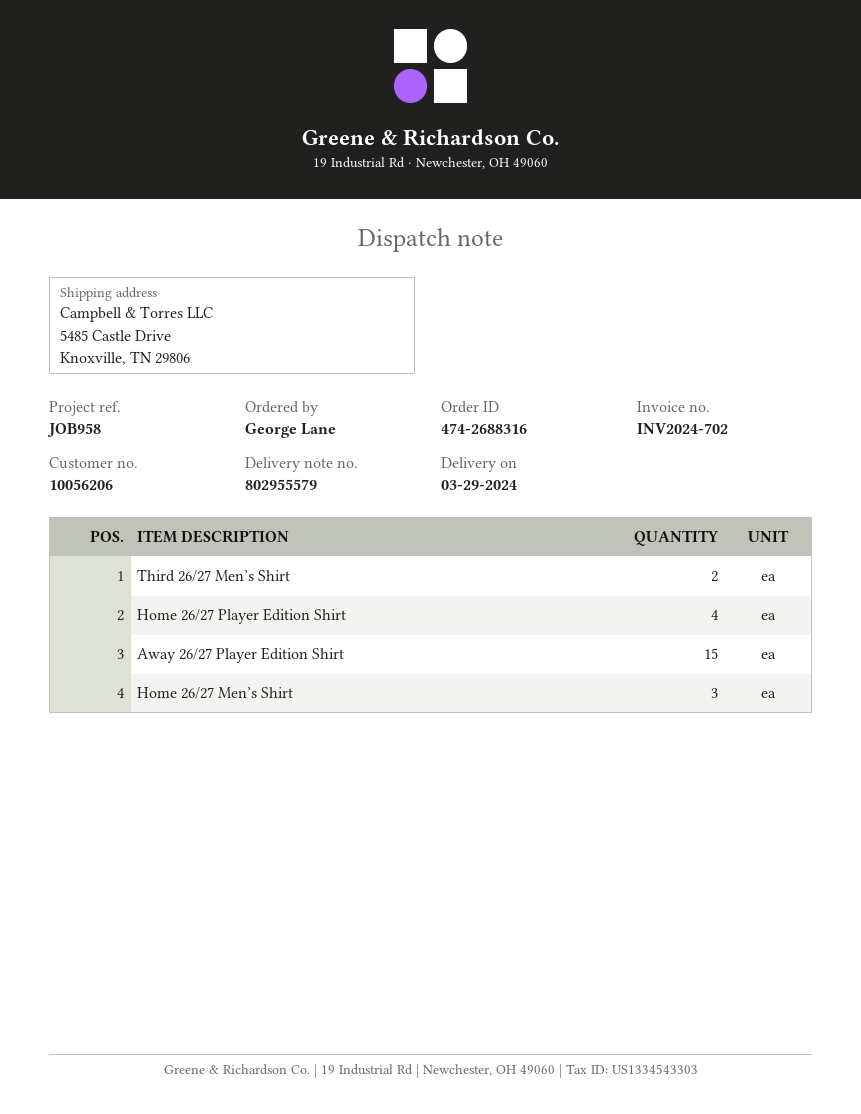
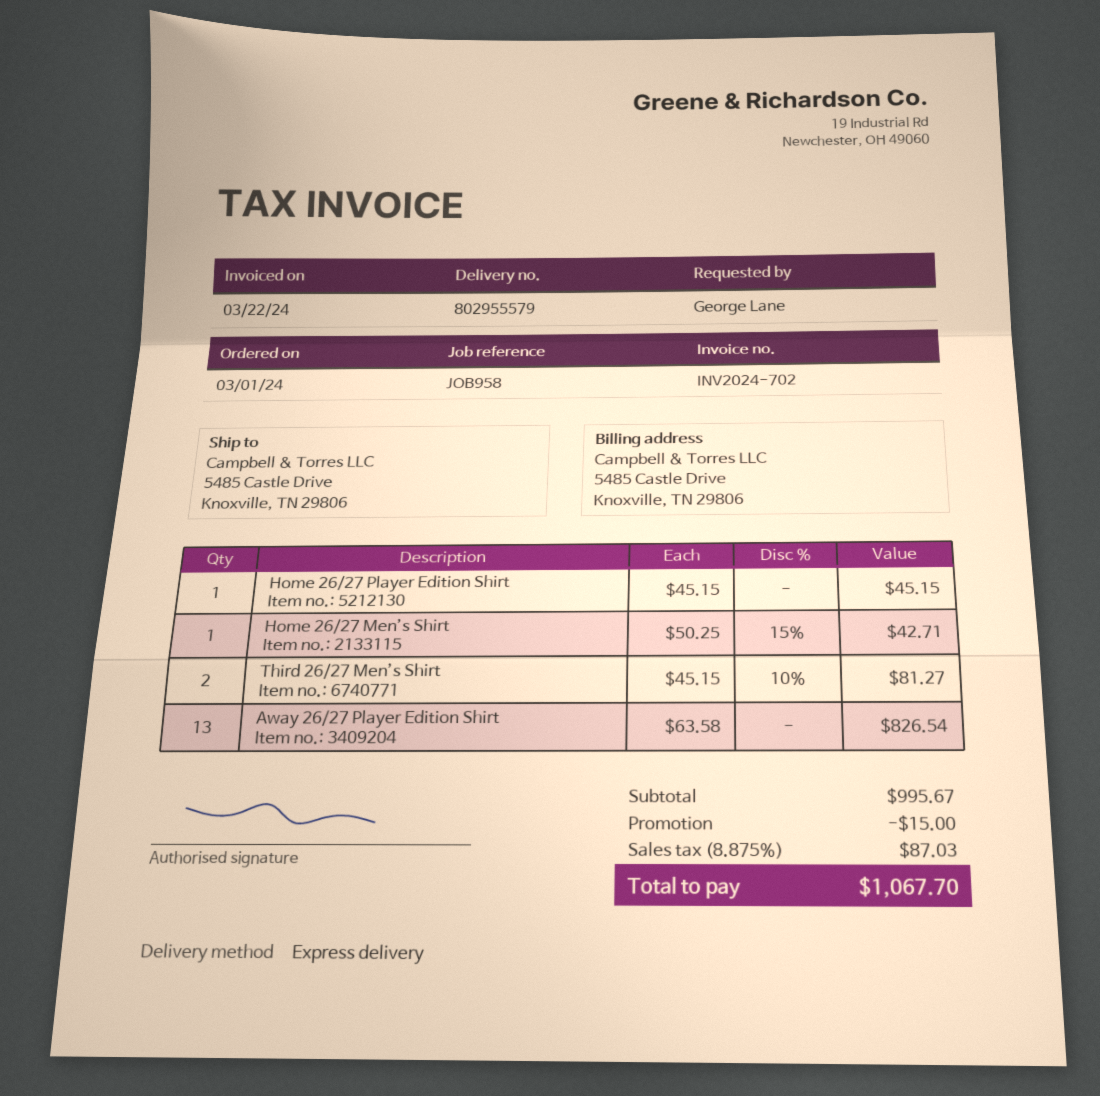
Home 26/27 Player Edition Shirt: 4 -> 1
Away 26/27 Player Edition Shirt: 15 -> 13
Home 26/27 Men’s Shirt: 3 -> 1

